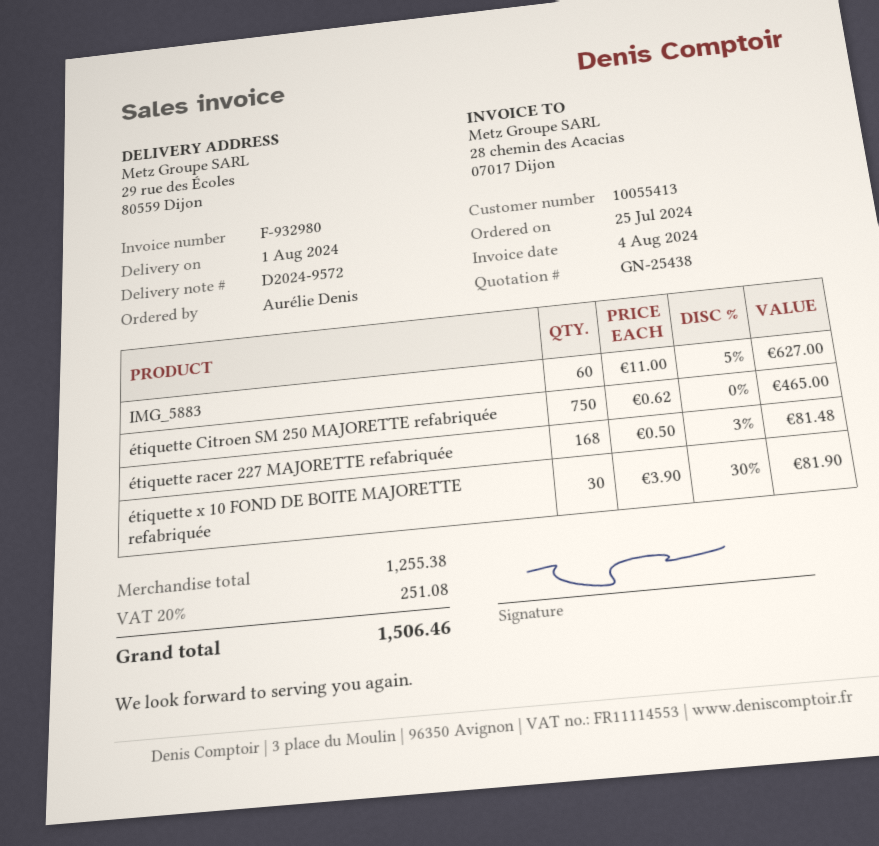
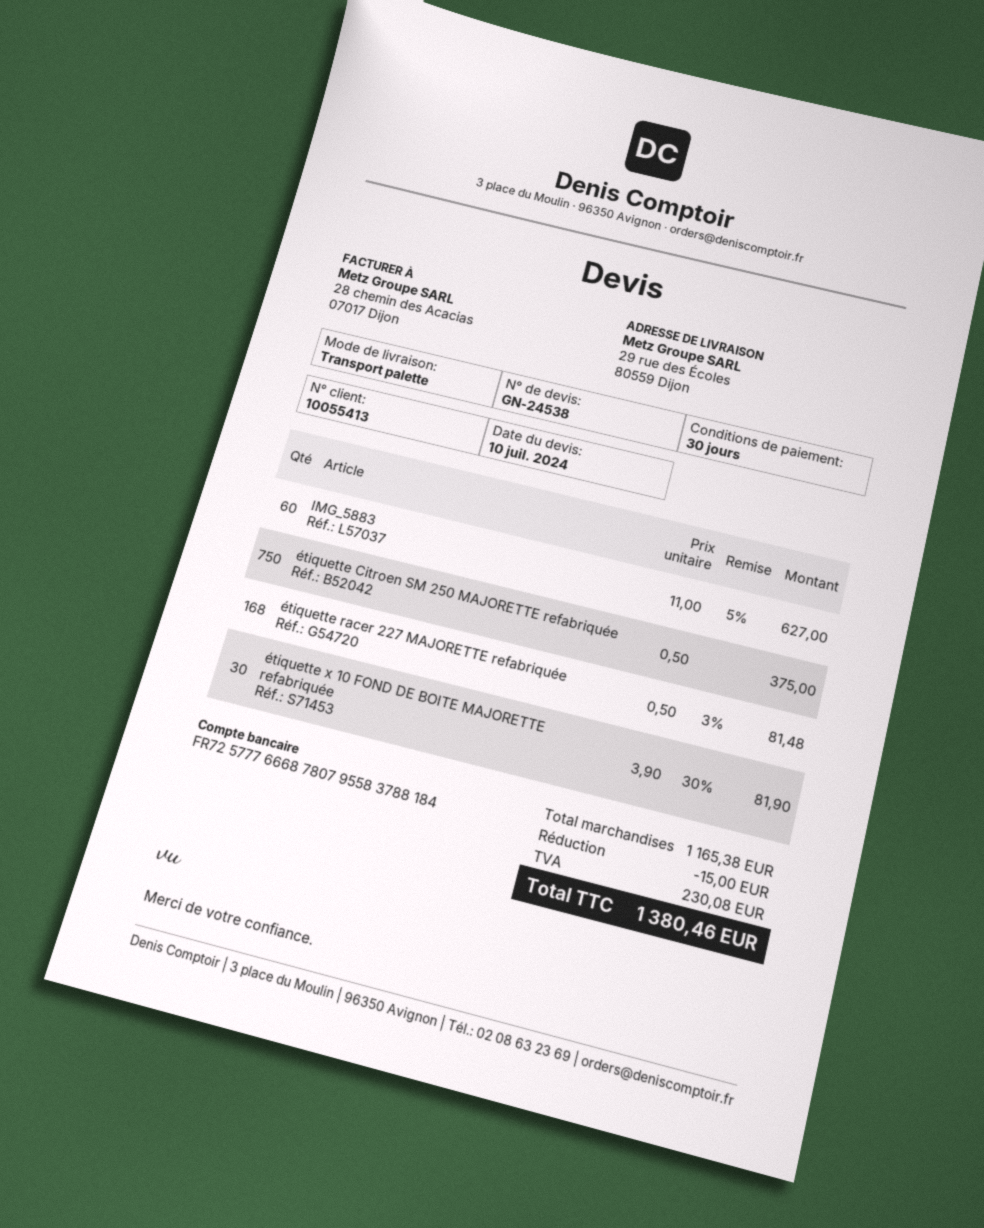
quote number: GN-25438 -> GN-24538
étiquette Citroen SM 250 MAJORETTE refabriquée: 750 x 0.62 = 465.00 -> 750 x 0.50 = 375.00
subtotal: 1255.38 -> 1165.38
discount: none -> 15.00
tax: 251.08 -> 230.08
total: 1506.46 -> 1380.46

